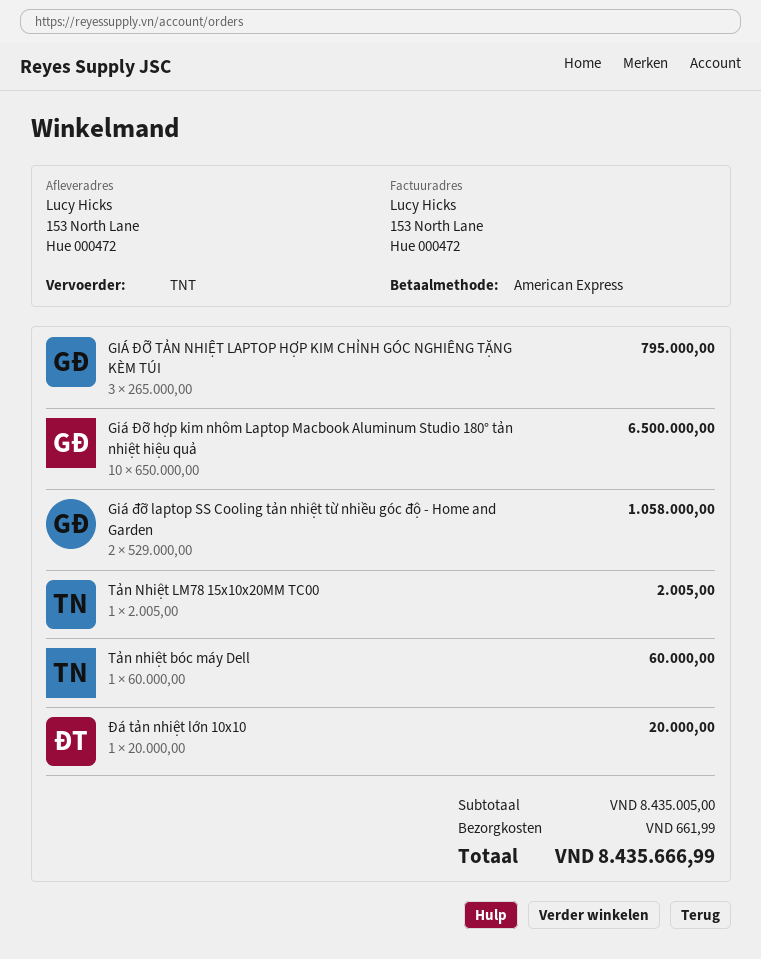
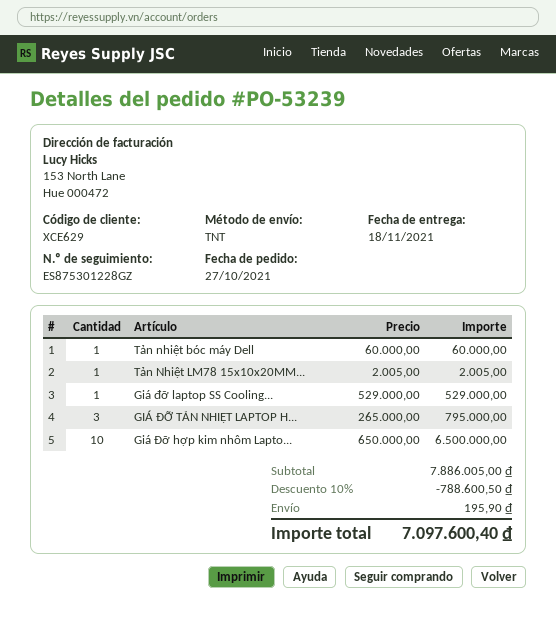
Giá đỡ laptop SS Cooling tản nhiệt từ nhiều góc độ - Home and Garden: 2 x 529000.00 = 1058000.00 -> 1 x 529000.00 = 529000.00
Đá tản nhiệt lớn 10x10: 1 x 20000.00 = 20000.00 -> none
subtotal: 8435005.00 -> 7886005.00
discount: none -> 10% = 788600.50
shipping: 661.99 -> 195.90
total: 8435666.99 -> 7097600.40

